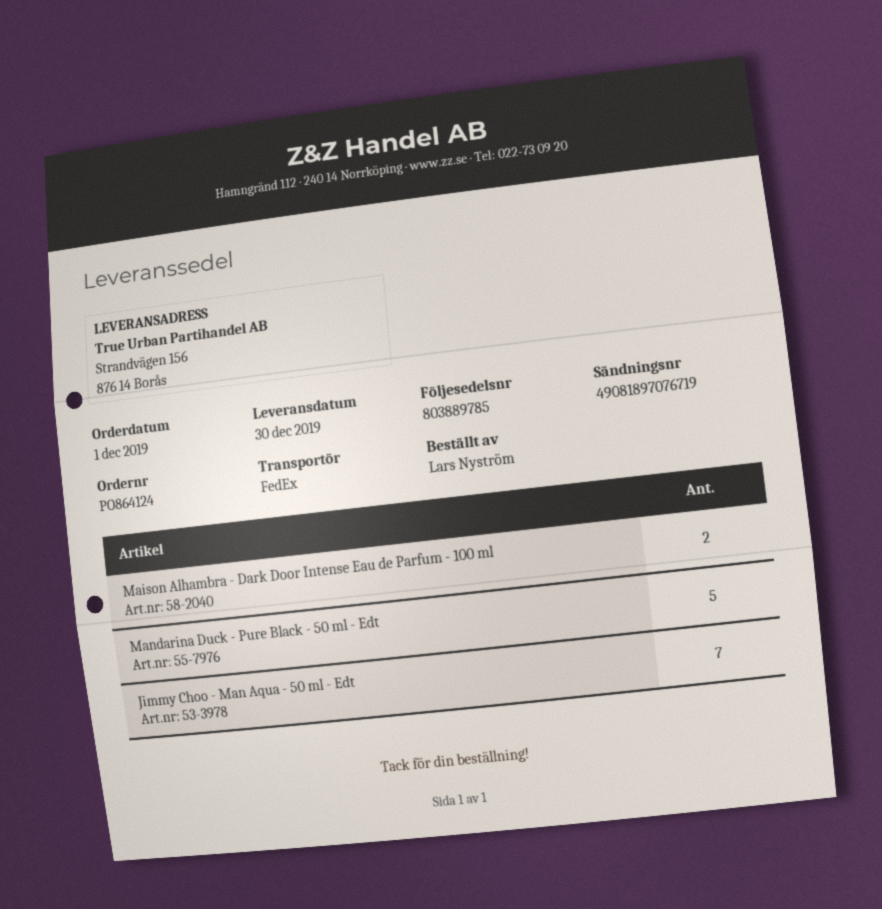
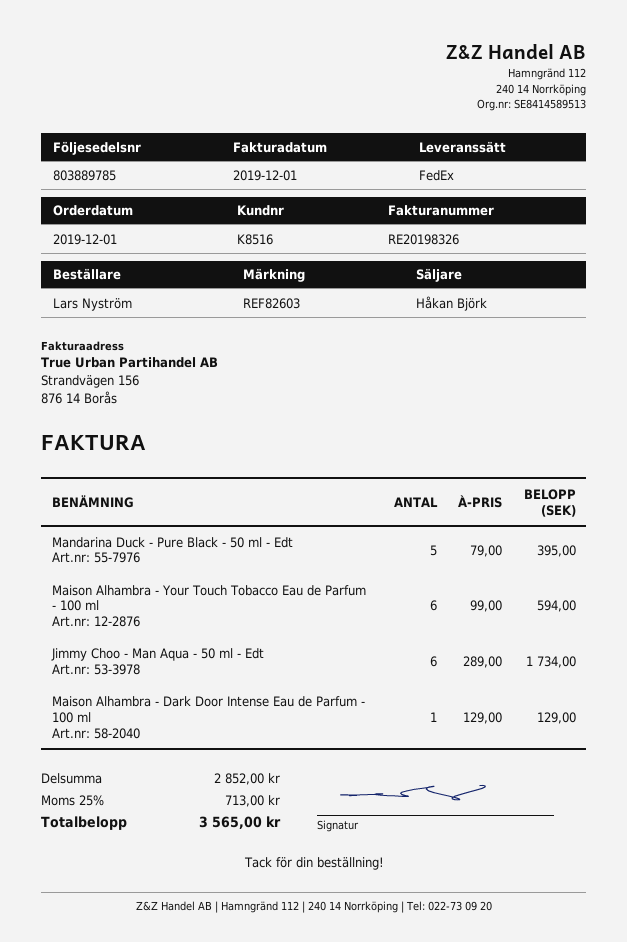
Maison Alhambra - Dark Door Intense Eau de Parfum - 100 ml: 2 -> 1
Jimmy Choo - Man Aqua - 50 ml - Edt: 7 -> 6
Maison Alhambra - Your Touch Tobacco Eau de Parfum - 100 ml: none -> 6

